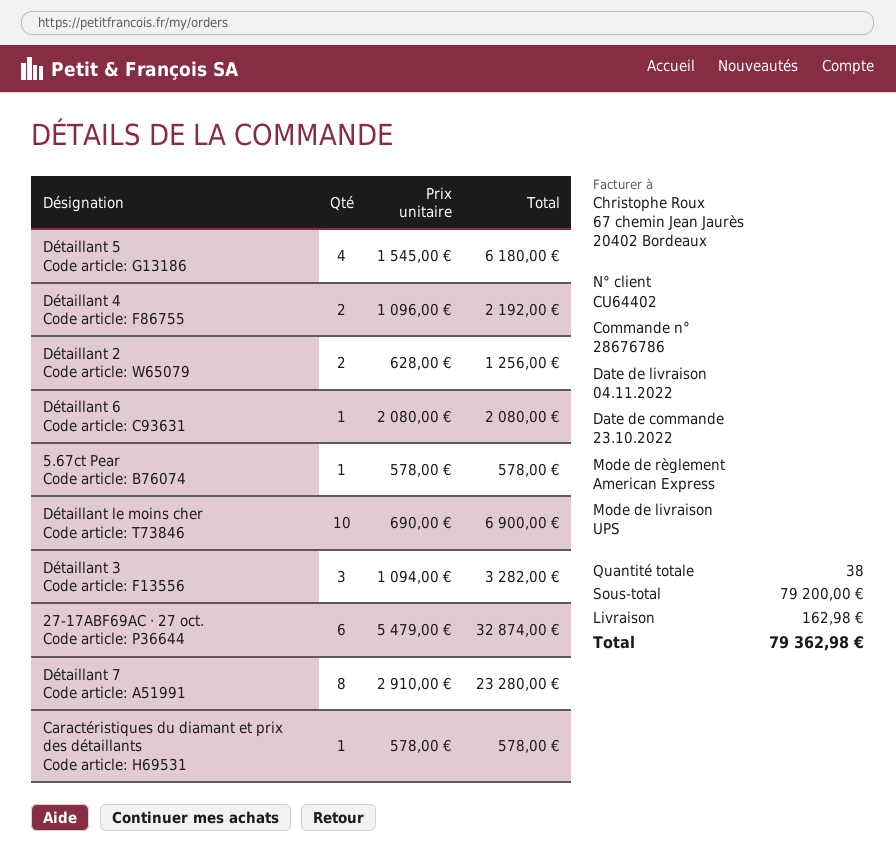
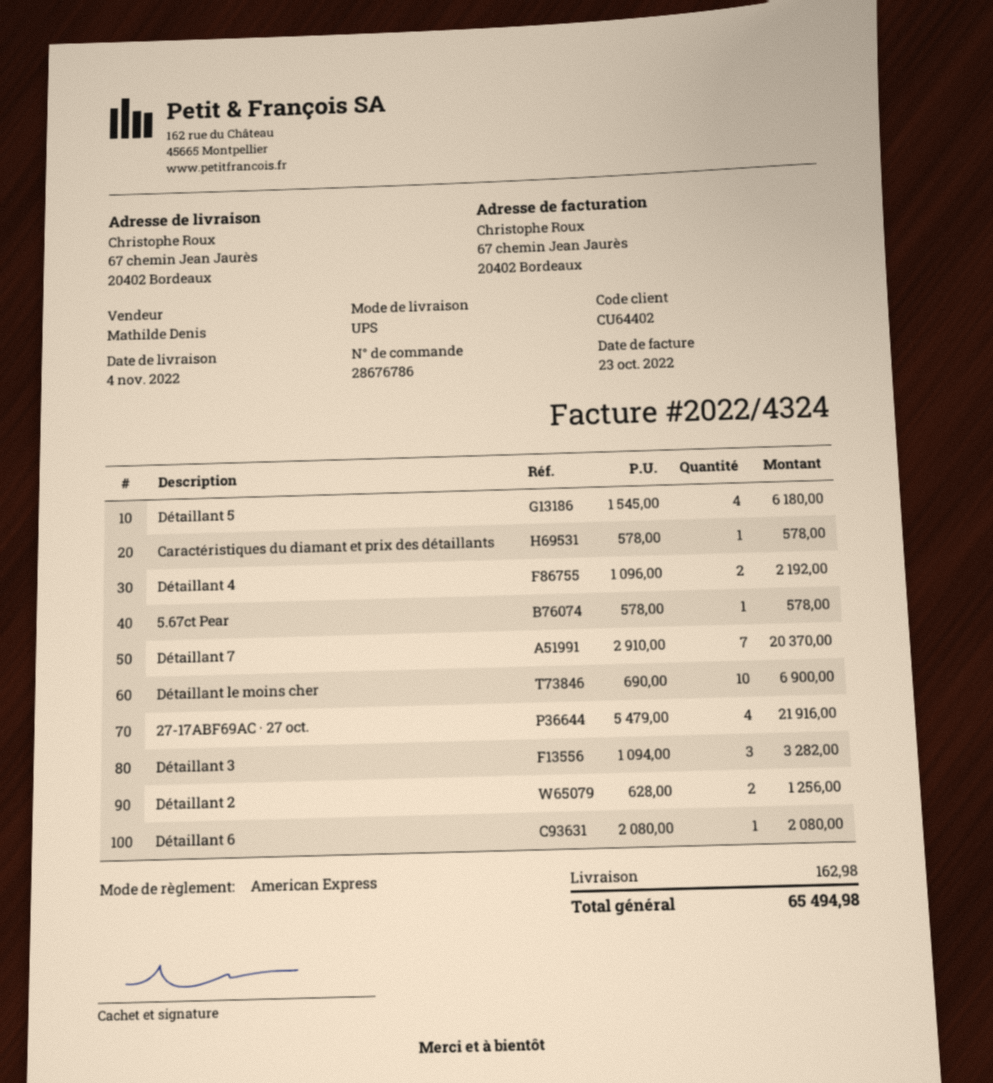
27-17ABF69AC · 27 oct.: 6 x 5479.00 = 32874.00 -> 4 x 5479.00 = 21916.00
Détaillant 7: 8 x 2910.00 = 23280.00 -> 7 x 2910.00 = 20370.00
total: 79362.98 -> 65494.98

